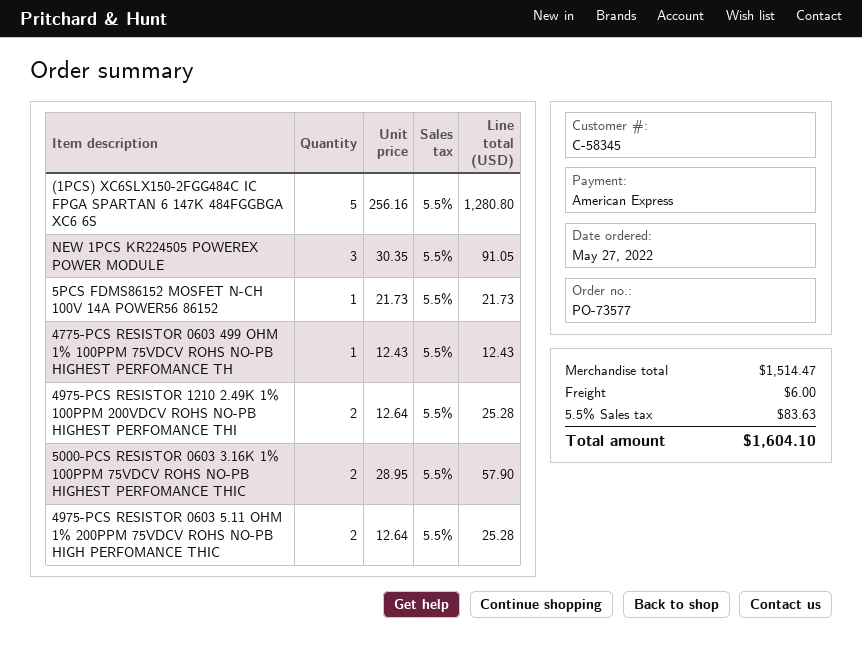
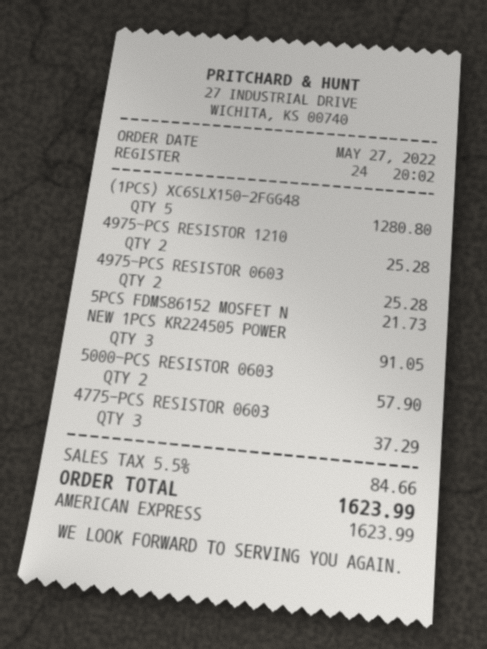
4775-PCS RESISTOR 0603 499 OHM 1% 100PPM 75VDCV ROHS NO-PB HIGHEST PERFOMANCE TH: 1 for 12.43 -> 3 for 37.29
shipping: 6.00 -> none
tax: 5.5% = 83.63 -> 5.5% = 84.66
total: 1604.10 -> 1623.99

